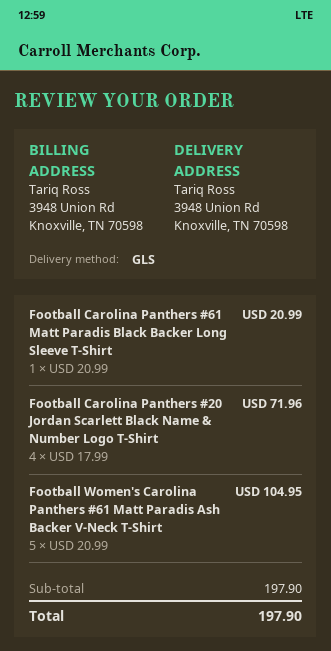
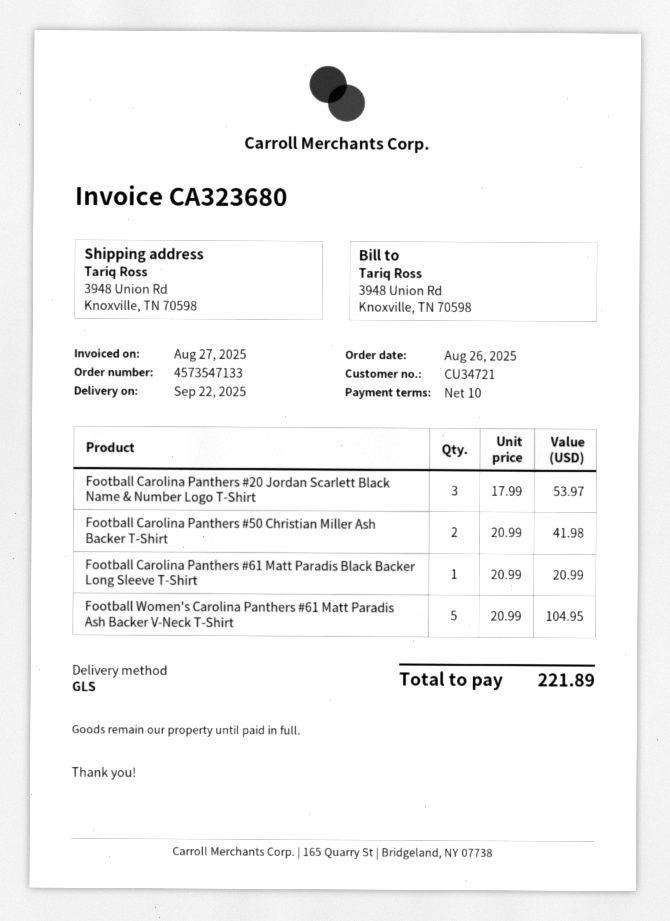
Football Carolina Panthers #20 Jordan Scarlett Black Name & Number Logo T-Shirt: 4 x 17.99 = 71.96 -> 3 x 17.99 = 53.97
Football Carolina Panthers #50 Christian Miller Ash Backer T-Shirt: none -> 2 x 20.99 = 41.98
total: 197.90 -> 221.89

